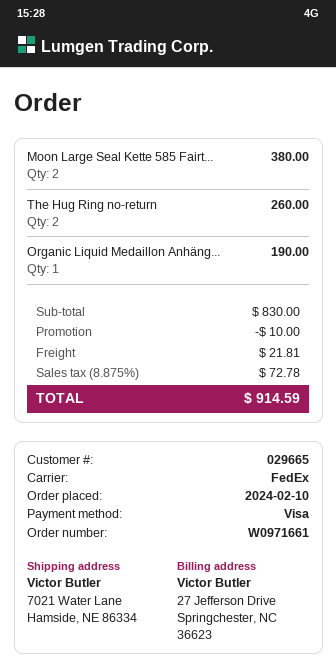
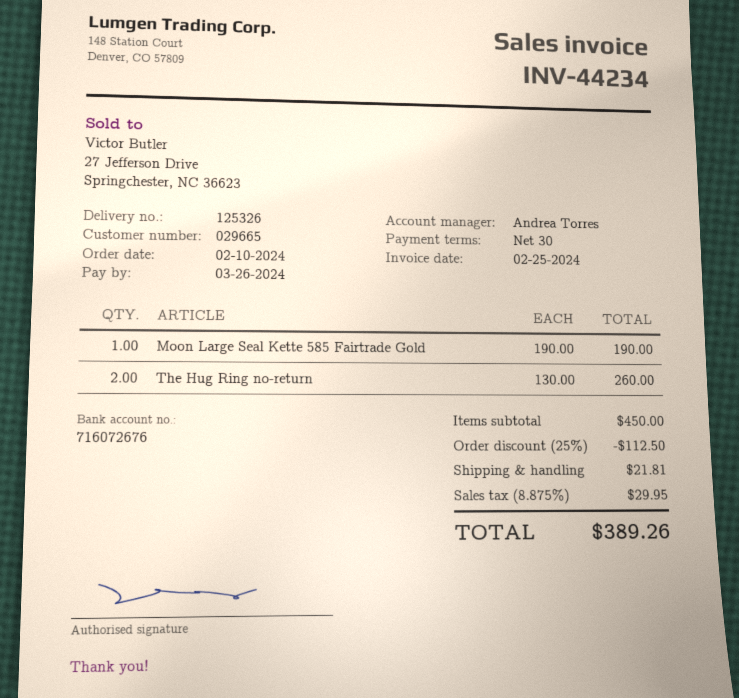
Moon Large Seal Kette 585 Fairt...: 2 for 380.00 -> 1 for 190.00
Organic Liquid Medaillon Anhäng...: 1 for 190.00 -> none
subtotal: 830.00 -> 450.00
discount: 10.00 -> 112.50
tax: 8.875% = 72.78 -> 8.875% = 29.95
total: 914.59 -> 389.26

